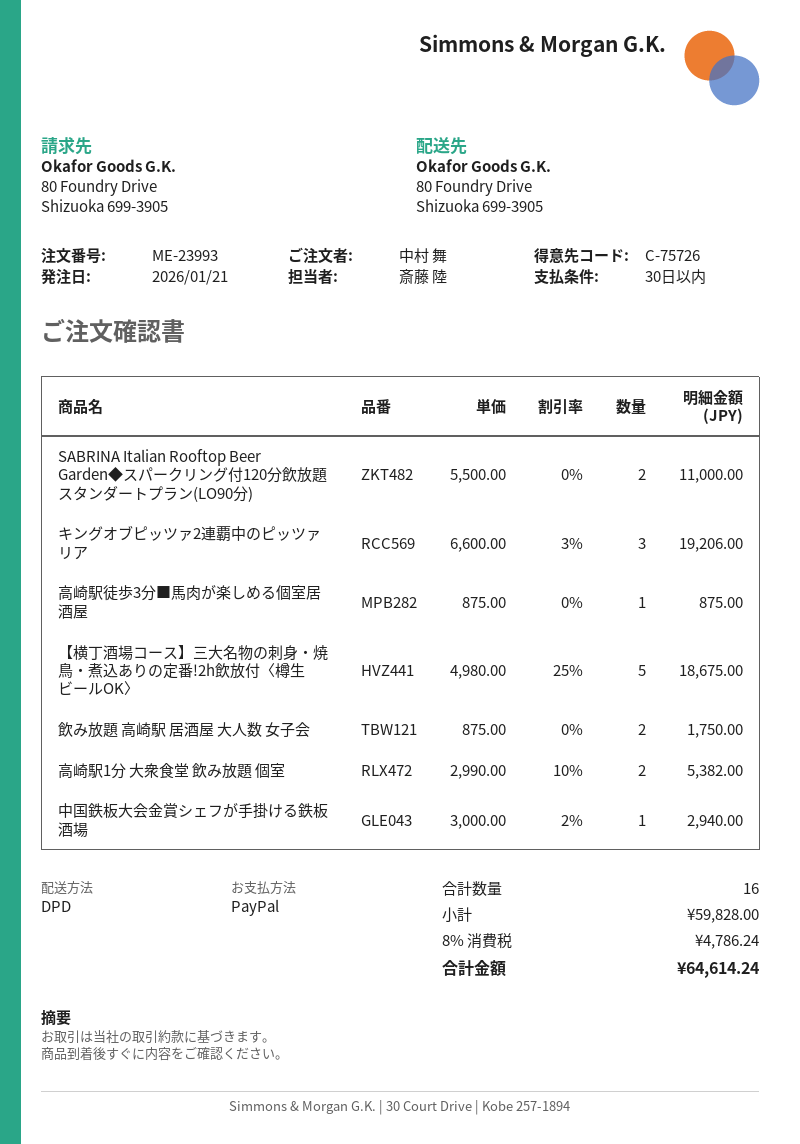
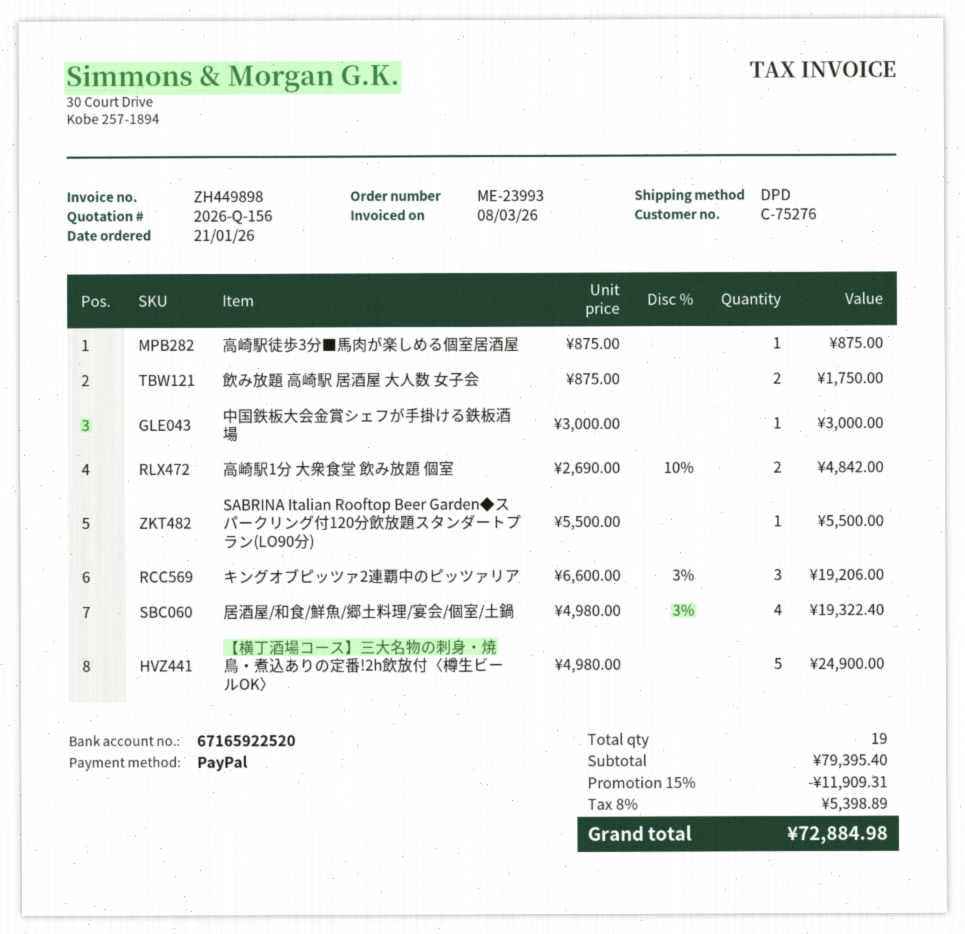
customer number: C-75726 -> C-75276
SABRINA Italian Rooftop Beer Garden◆スパークリング付120分飲放題スタンダートプラン(LO90分): 2 x 5500.00 = 11000.00 -> 1 x 5500.00 = 5500.00
【横丁酒場コース】三大名物の刺身・焼鳥・煮込ありの定番!2h飲放付〈樽生ビールOK〉: 5 x 4980.00 - 25% = 18675.00 -> 5 x 4980.00 = 24900.00
高崎駅1分 大衆食堂 飲み放題 個室: 2 x 2990.00 - 10% = 5382.00 -> 2 x 2690.00 - 10% = 4842.00
中国鉄板大会金賞シェフが手掛ける鉄板酒場: 1 x 3000.00 - 2% = 2940.00 -> 1 x 3000.00 = 3000.00
居酒屋/和食/鮮魚/郷土料理/宴会/個室/土鍋: none -> 4 x 4980.00 - 3% = 19322.40
total quantity: 16 -> 19
subtotal: 59828.00 -> 79395.40
discount: none -> 15% = 11909.31
tax: 8% = 4786.24 -> 8% = 5398.89
total: 64614.24 -> 72884.98

